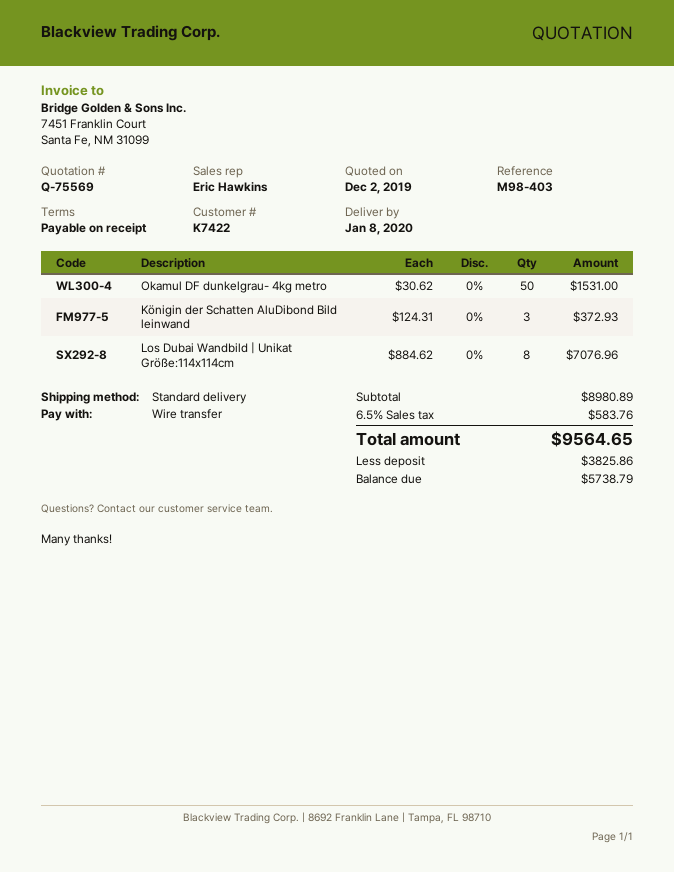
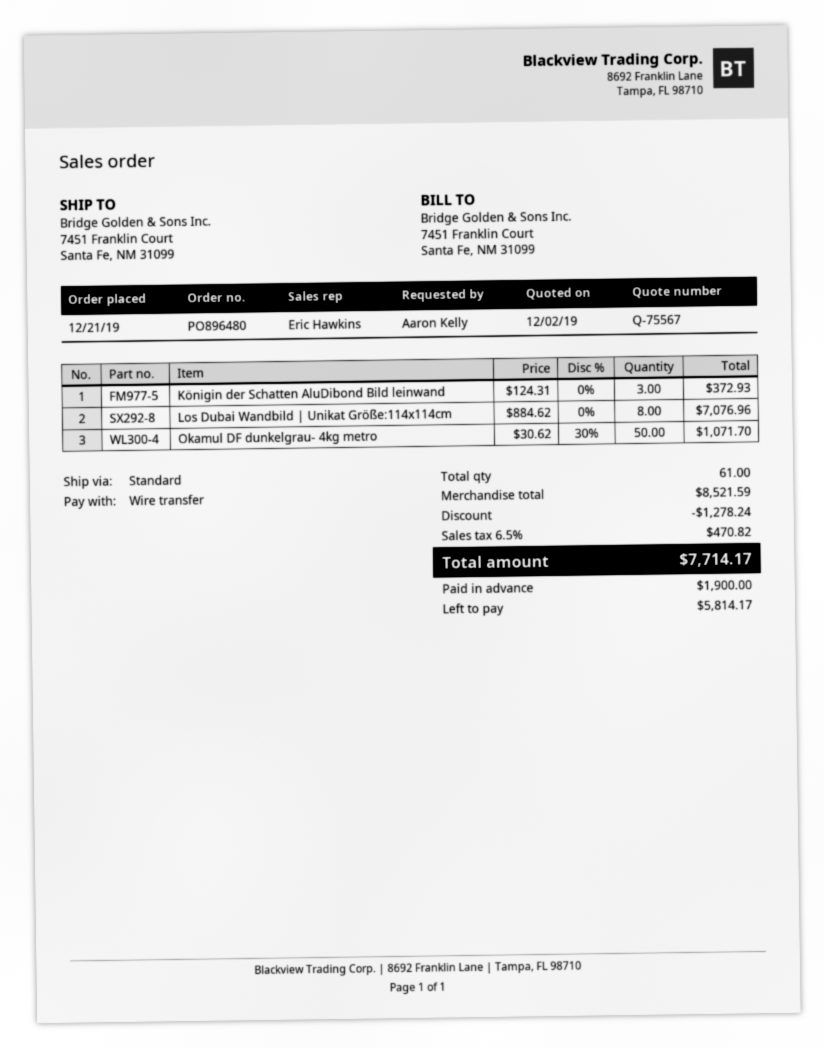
quote number: Q-75569 -> Q-75567
Okamul DF dunkelgrau- 4kg metro: 50 x 30.62 = 1531.00 -> 50 x 30.62 - 30% = 1071.70
subtotal: 8980.89 -> 8521.59
discount: none -> 1278.24
tax: 6.5% = 583.76 -> 6.5% = 470.82
total: 9564.65 -> 7714.17
deposit: 3825.86 -> 1900.00
balance: 5738.79 -> 5814.17

